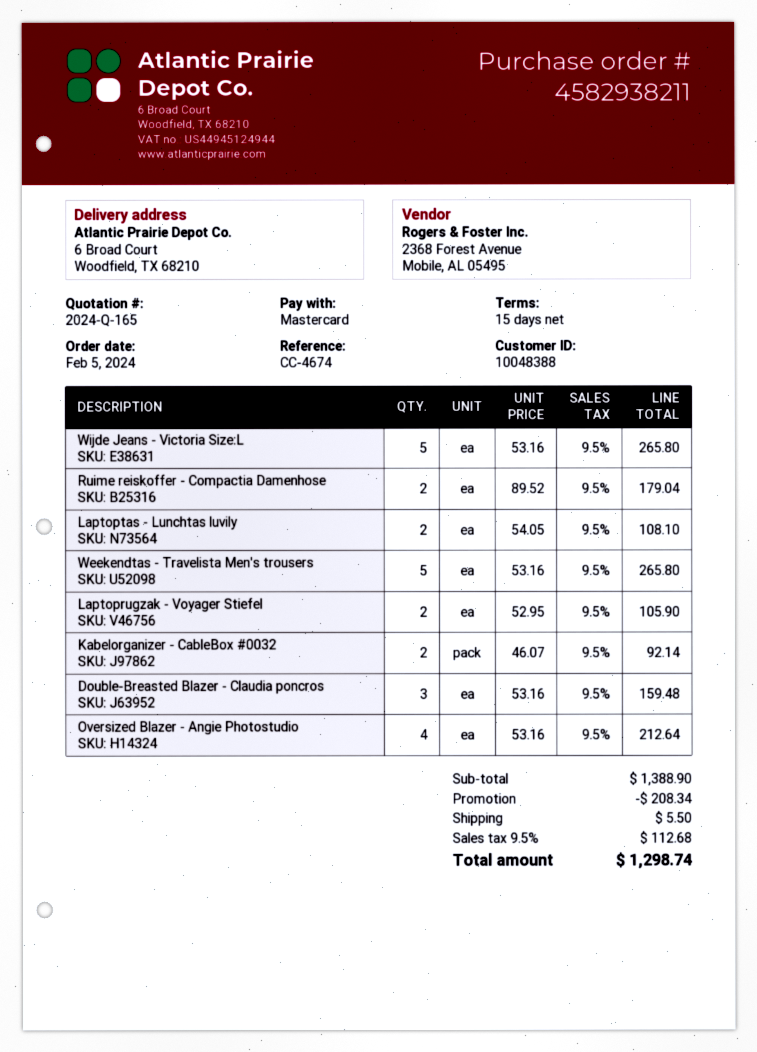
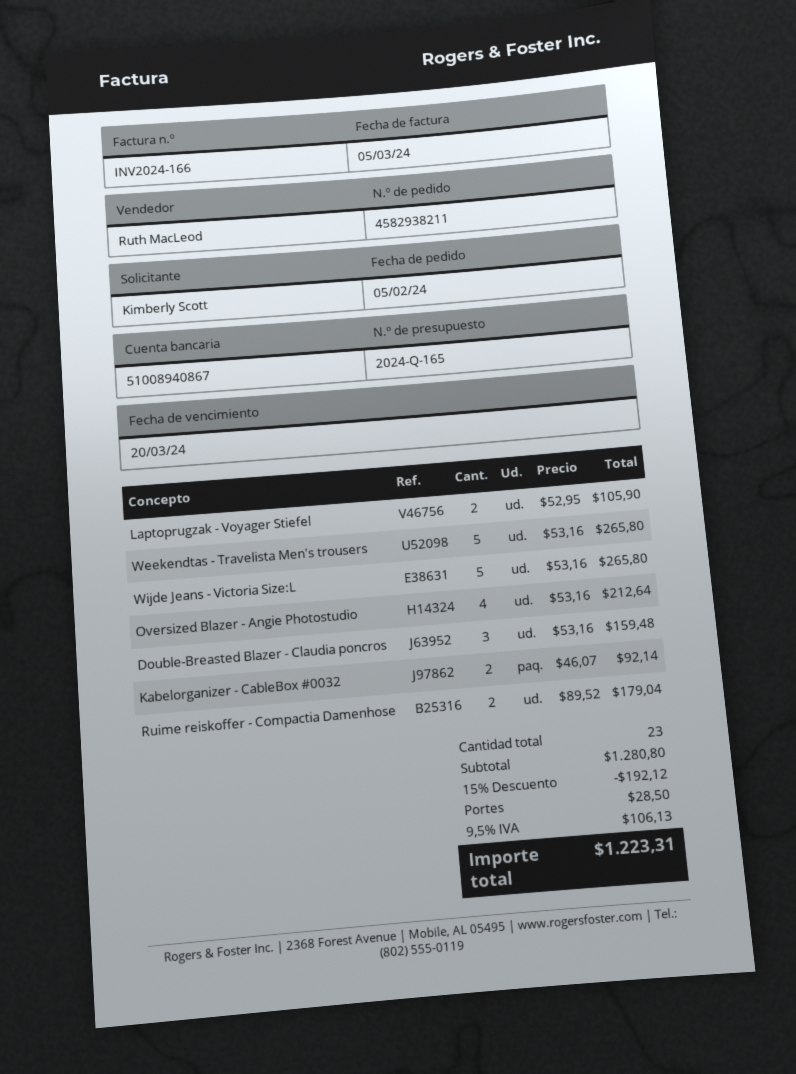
Laptoptas - Lunchtas luvily: 2 x 54.05 = 108.10 -> none
subtotal: 1388.90 -> 1280.80
discount: 208.34 -> 192.12
shipping: 5.50 -> 28.50
tax: 9.5% = 112.68 -> 9.5% = 106.13
total: 1298.74 -> 1223.31

